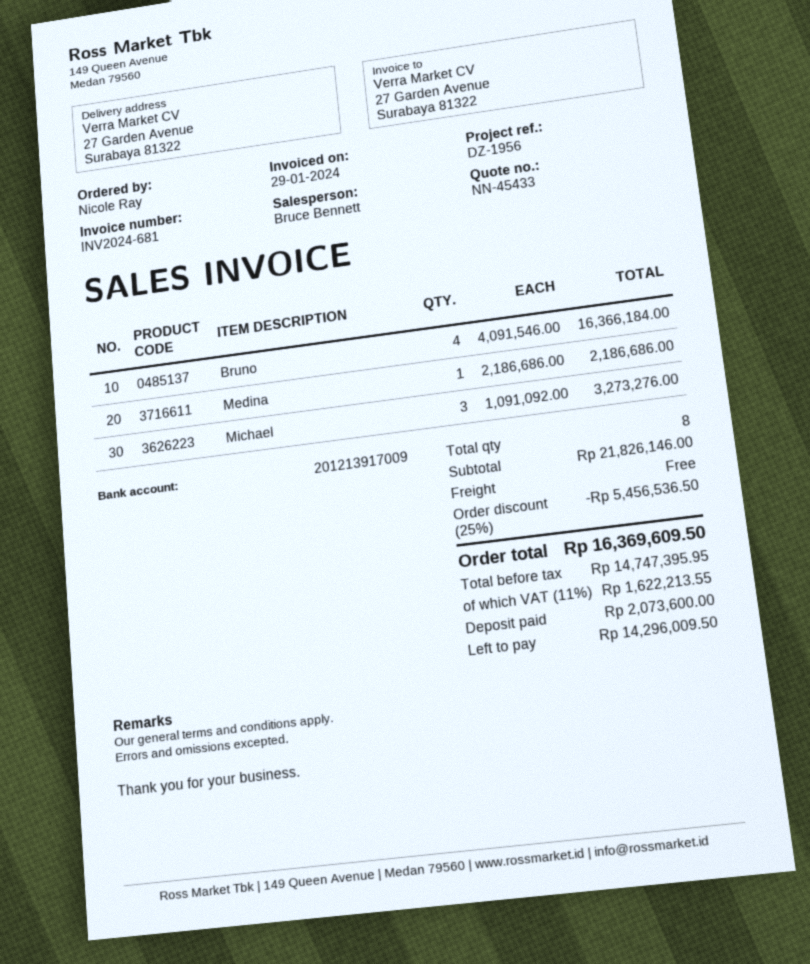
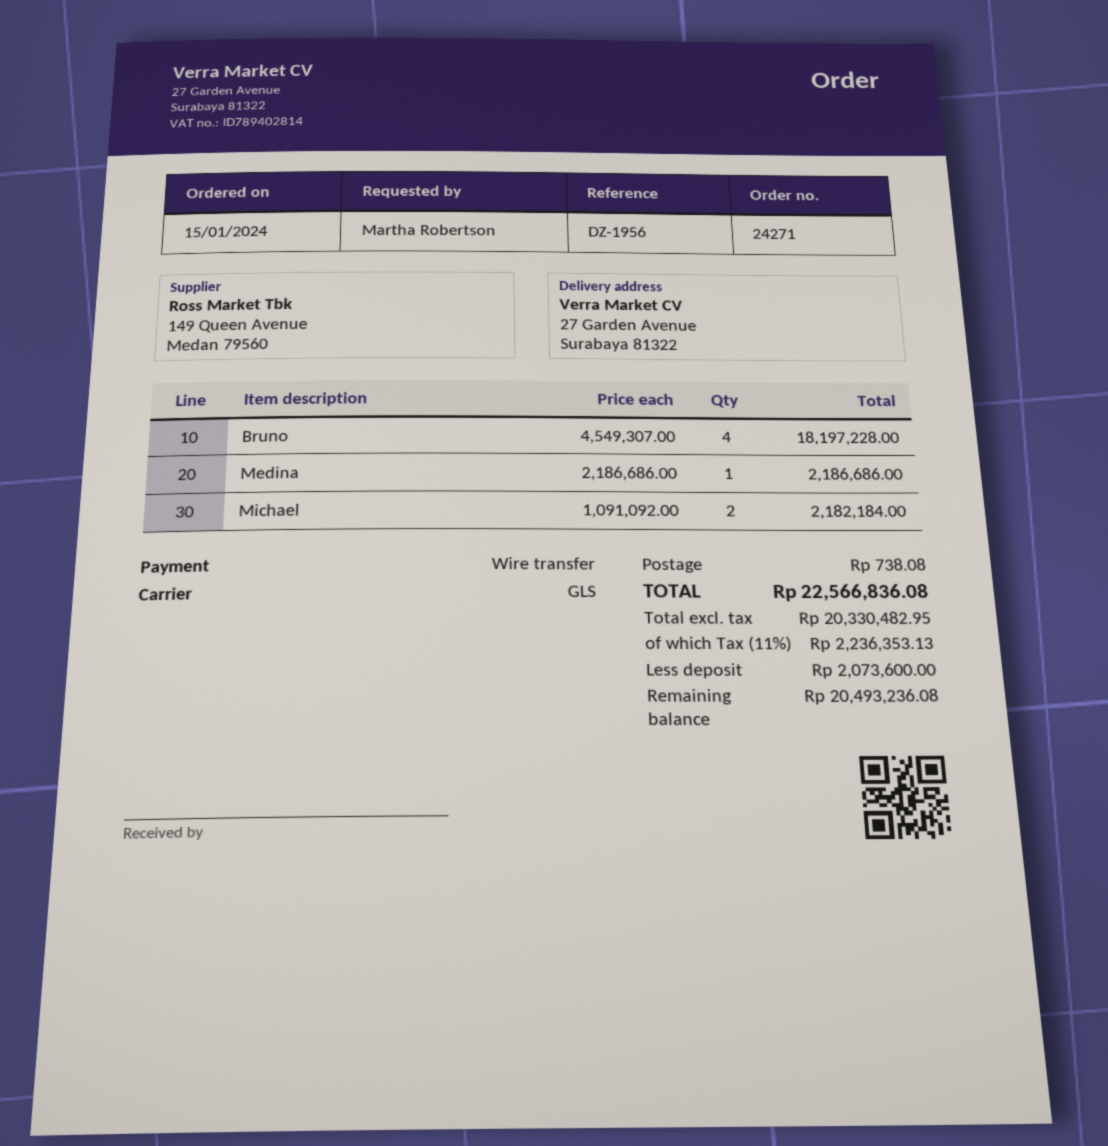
ordered by: Nicole Ray -> Martha Robertson
Bruno: 4 x 4091546.00 = 16366184.00 -> 4 x 4549307.00 = 18197228.00
Michael: 3 x 1091092.00 = 3273276.00 -> 2 x 1091092.00 = 2182184.00
discount: 25% = 5456536.50 -> none
shipping: 0.00 -> 738.08
net: 14747395.95 -> 20330482.95
tax: 11% = 1622213.55 -> 11% = 2236353.13
total: 16369609.50 -> 22566836.08
balance: 14296009.50 -> 20493236.08

